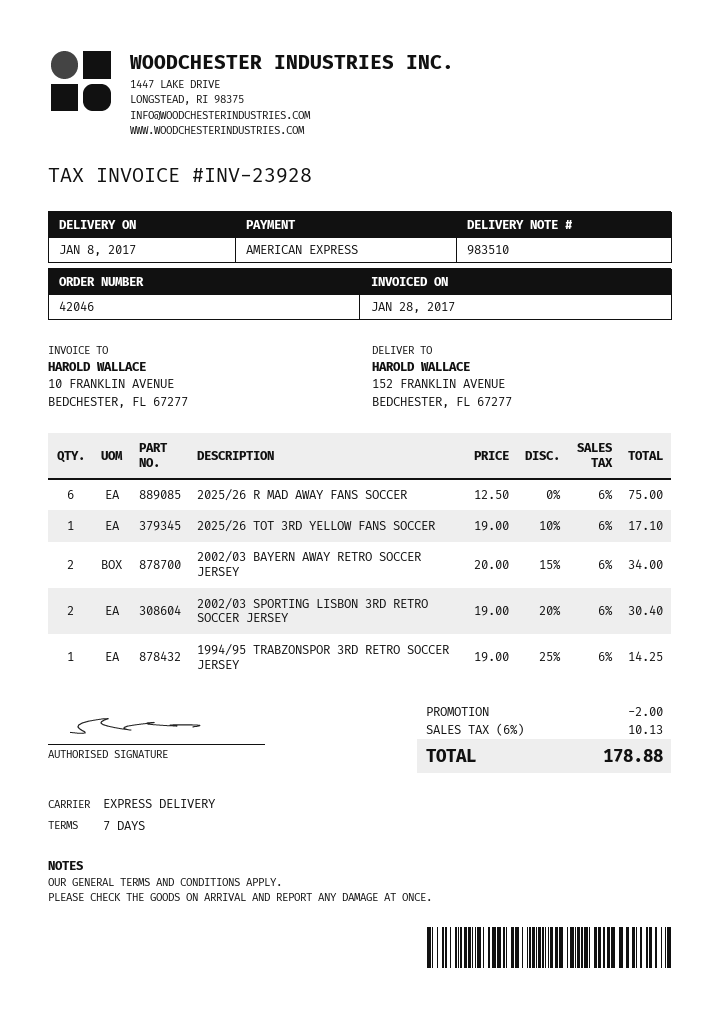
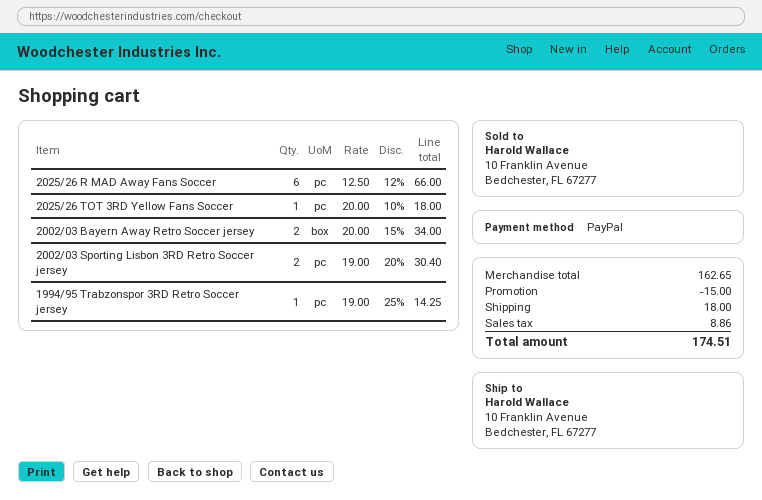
payment method: American Express -> PayPal
ship to: 152 FRANKLIN AVENUE, BEDCHESTER, FL 67277 -> 10 Franklin Avenue, Bedchester, FL 67277
2025/26 R MAD AWAY FANS SOCCER: 6 x 12.50 = 75.00 -> 6 x 12.50 - 12% = 66.00
2025/26 TOT 3RD YELLOW FANS SOCCER: 1 x 19.00 - 10% = 17.10 -> 1 x 20.00 - 10% = 18.00
discount: 2.00 -> 15.00
shipping: none -> 18.00
tax: 10.13 -> 8.86
total: 178.88 -> 174.51

